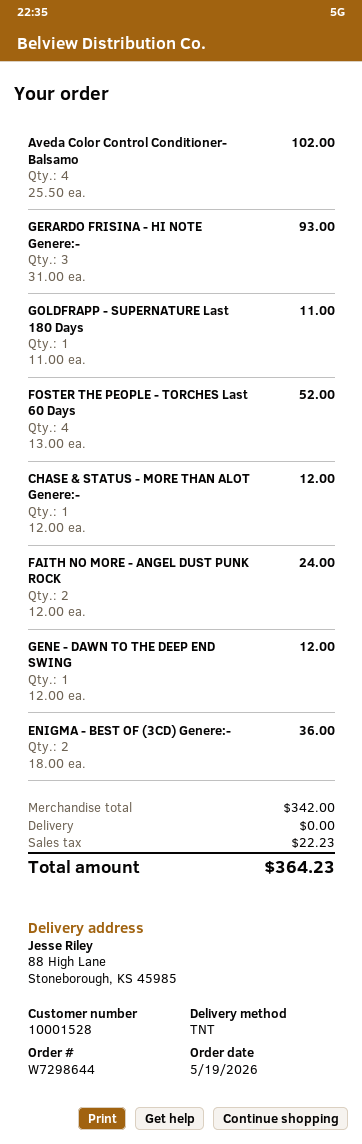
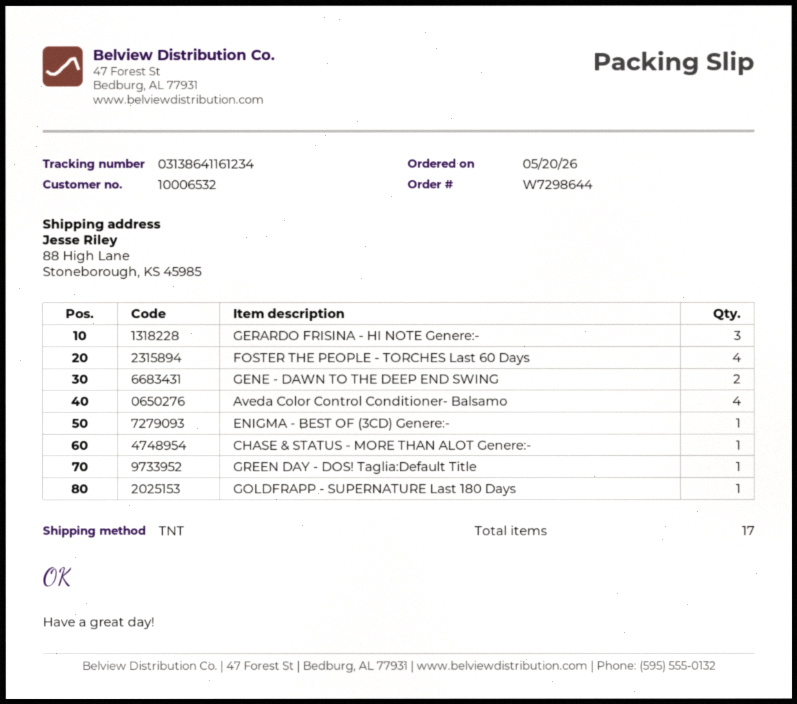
order date: 2026-05-19 -> 2026-05-20
customer number: 10001528 -> 10006532
FAITH NO MORE - ANGEL DUST PUNK ROCK: 2 -> none
GENE - DAWN TO THE DEEP END SWING: 1 -> 2
ENIGMA - BEST OF (3CD) Genere:-: 2 -> 1
GREEN DAY - DOS! Taglia:Default Title: none -> 1

